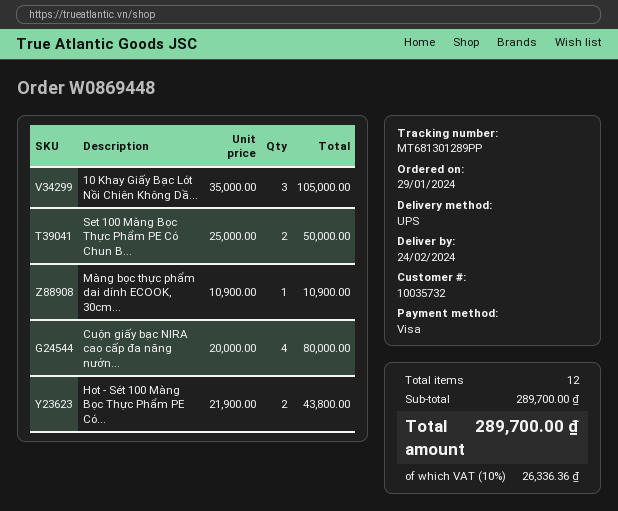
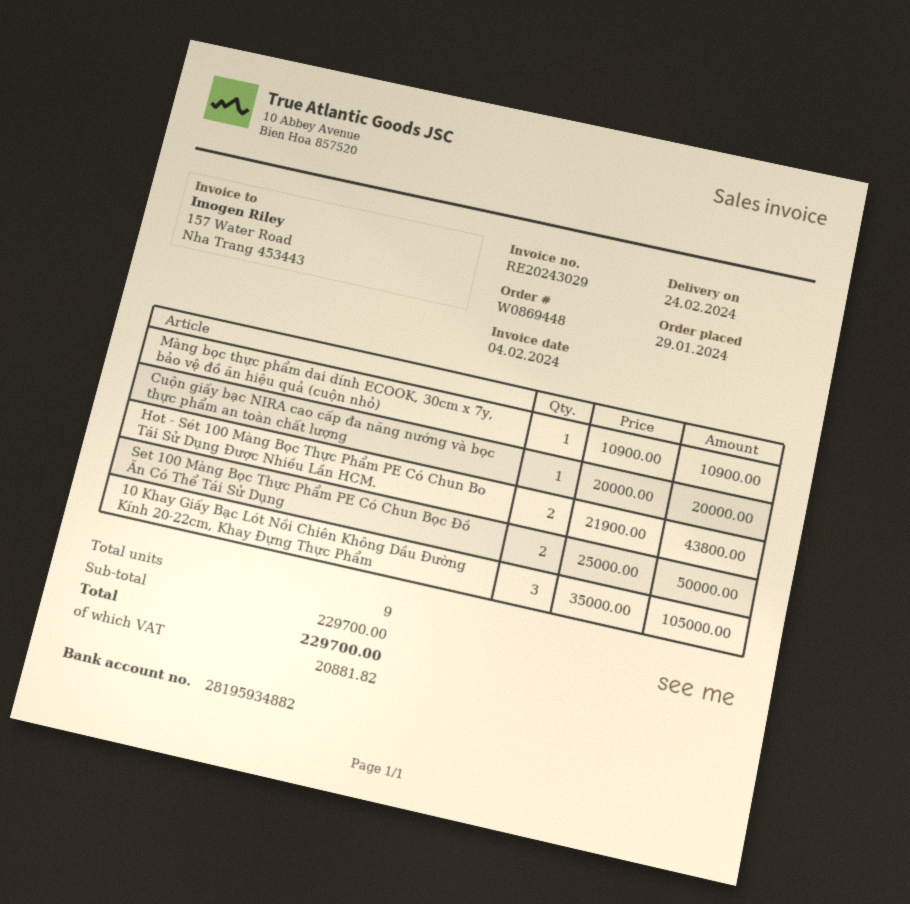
Cuộn giấy bạc NIRA cao cấp đa năng nướn...: 4 x 20000.00 = 80000.00 -> 1 x 20000.00 = 20000.00
total quantity: 12 -> 9
subtotal: 289700.00 -> 229700.00
tax: 26336.36 -> 20881.82
total: 289700.00 -> 229700.00

